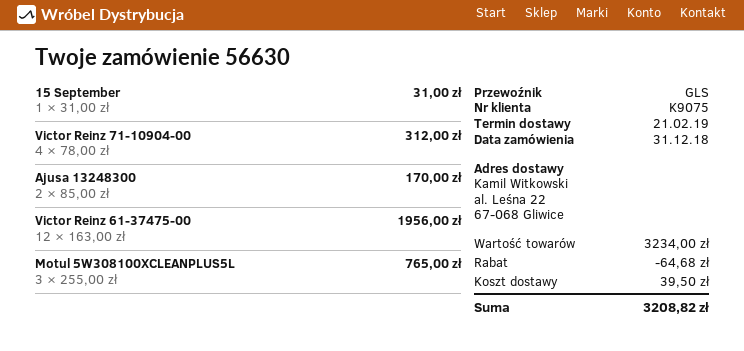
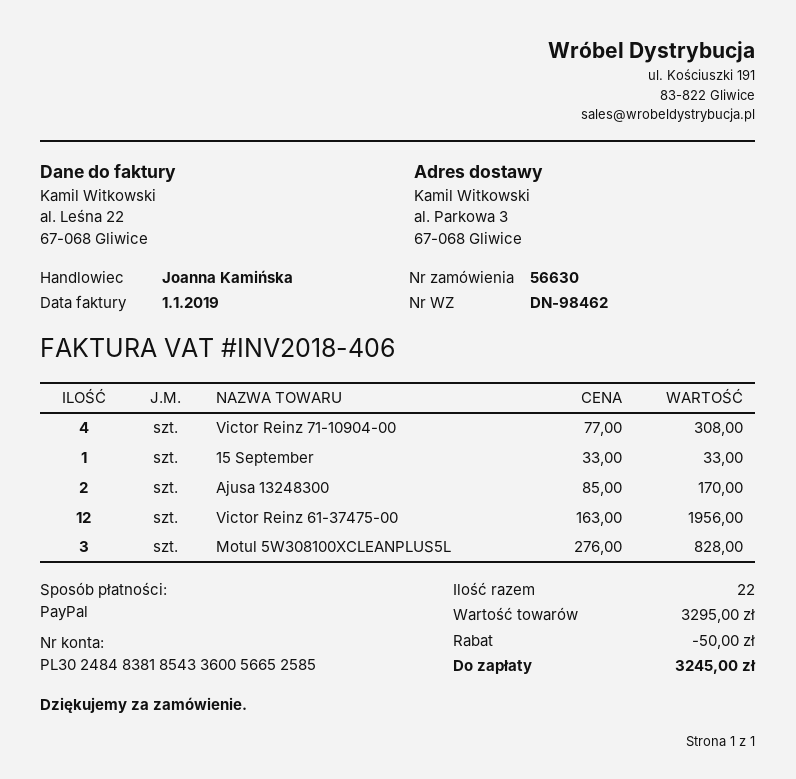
ship to: al. Leśna 22, 67-068 Gliwice -> al. Parkowa 3, 67-068 Gliwice
15 September: 1 x 31.00 = 31.00 -> 1 x 33.00 = 33.00
Victor Reinz 71-10904-00: 4 x 78.00 = 312.00 -> 4 x 77.00 = 308.00
Motul 5W308100XCLEANPLUS5L: 3 x 255.00 = 765.00 -> 3 x 276.00 = 828.00
subtotal: 3234.00 -> 3295.00
discount: 64.68 -> 50.00
shipping: 39.50 -> none
total: 3208.82 -> 3245.00

